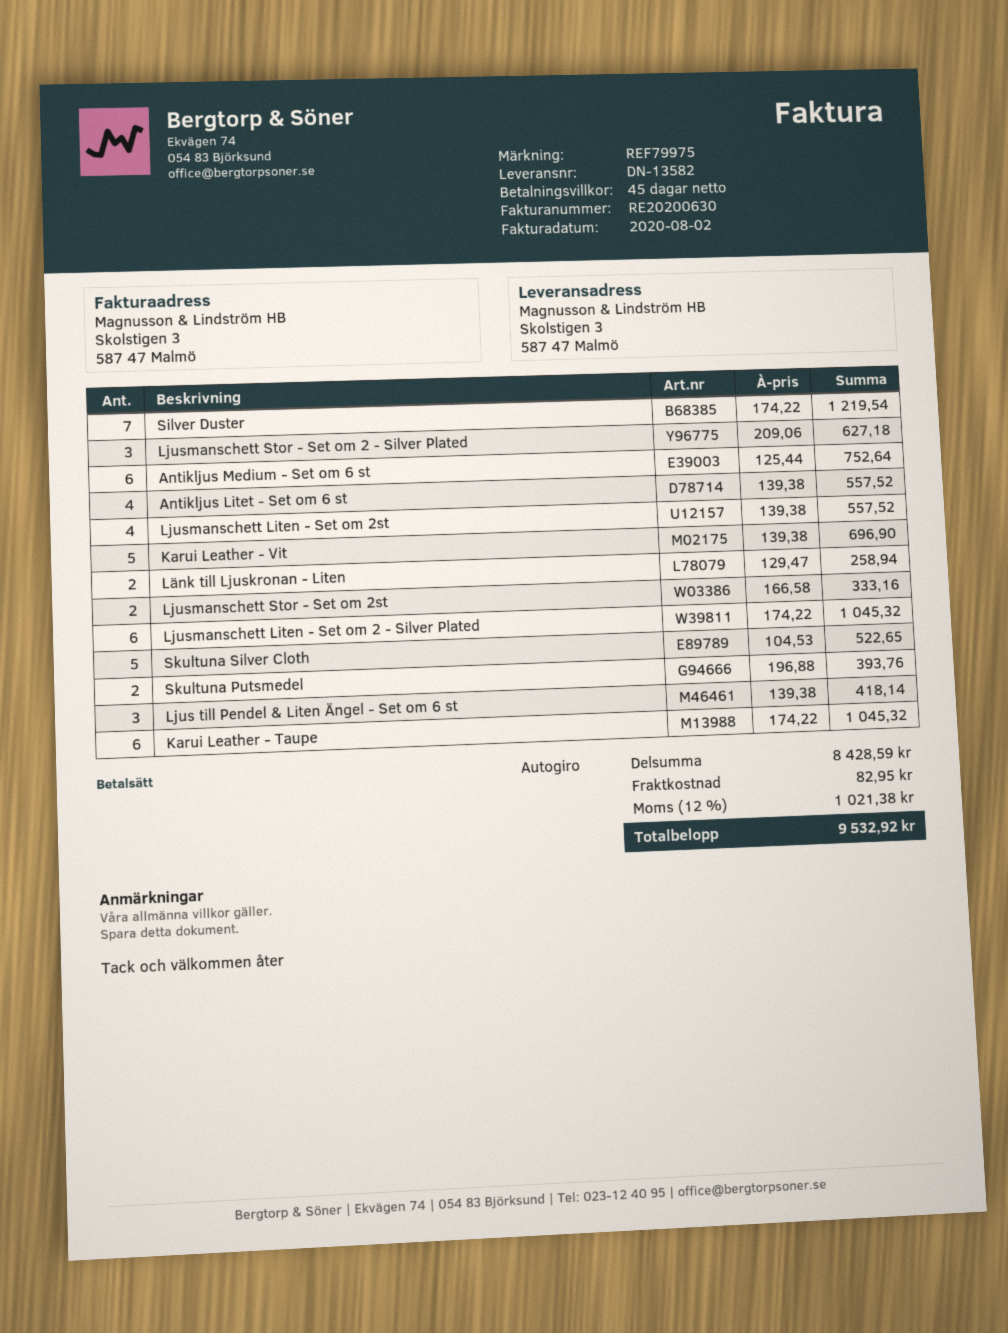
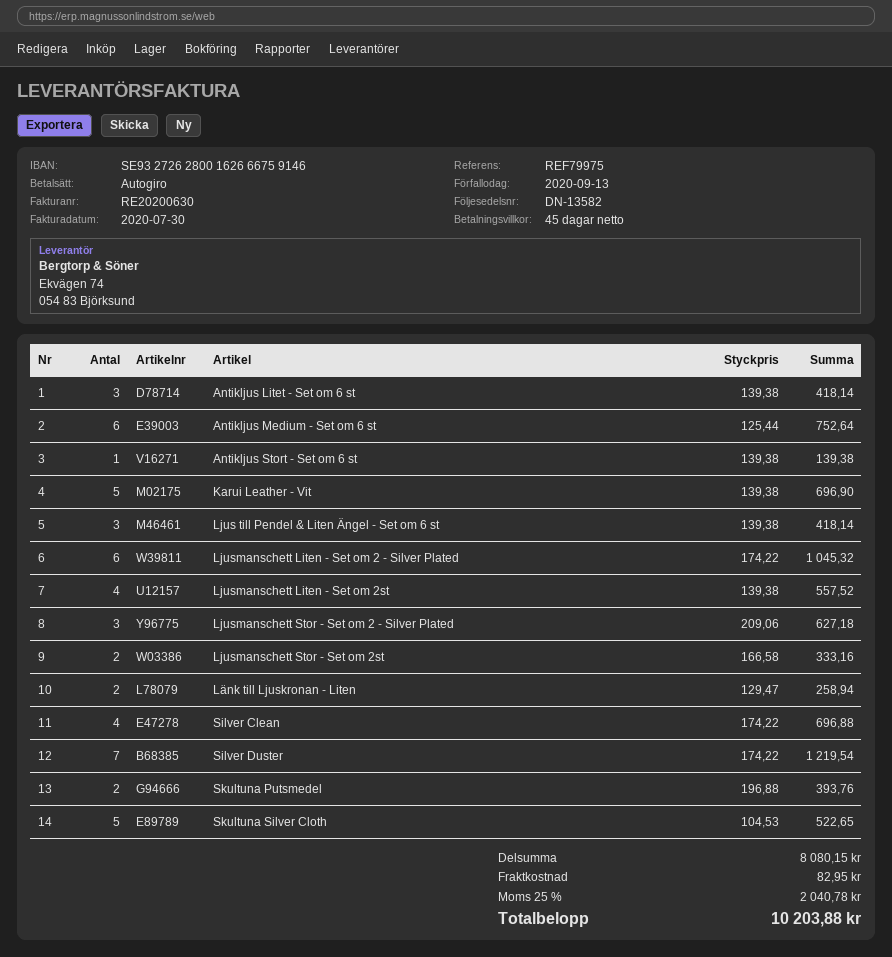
invoice date: 2020-08-02 -> 2020-07-30
Antikljus Litet - Set om 6 st: 4 x 139.38 = 557.52 -> 3 x 139.38 = 418.14
Karui Leather - Taupe: 6 x 174.22 = 1045.32 -> none
Antikljus Stort - Set om 6 st: none -> 1 x 139.38 = 139.38
Silver Clean: none -> 4 x 174.22 = 696.88
subtotal: 8428.59 -> 8080.15
tax: 12% = 1021.38 -> 25% = 2040.78
total: 9532.92 -> 10203.88

